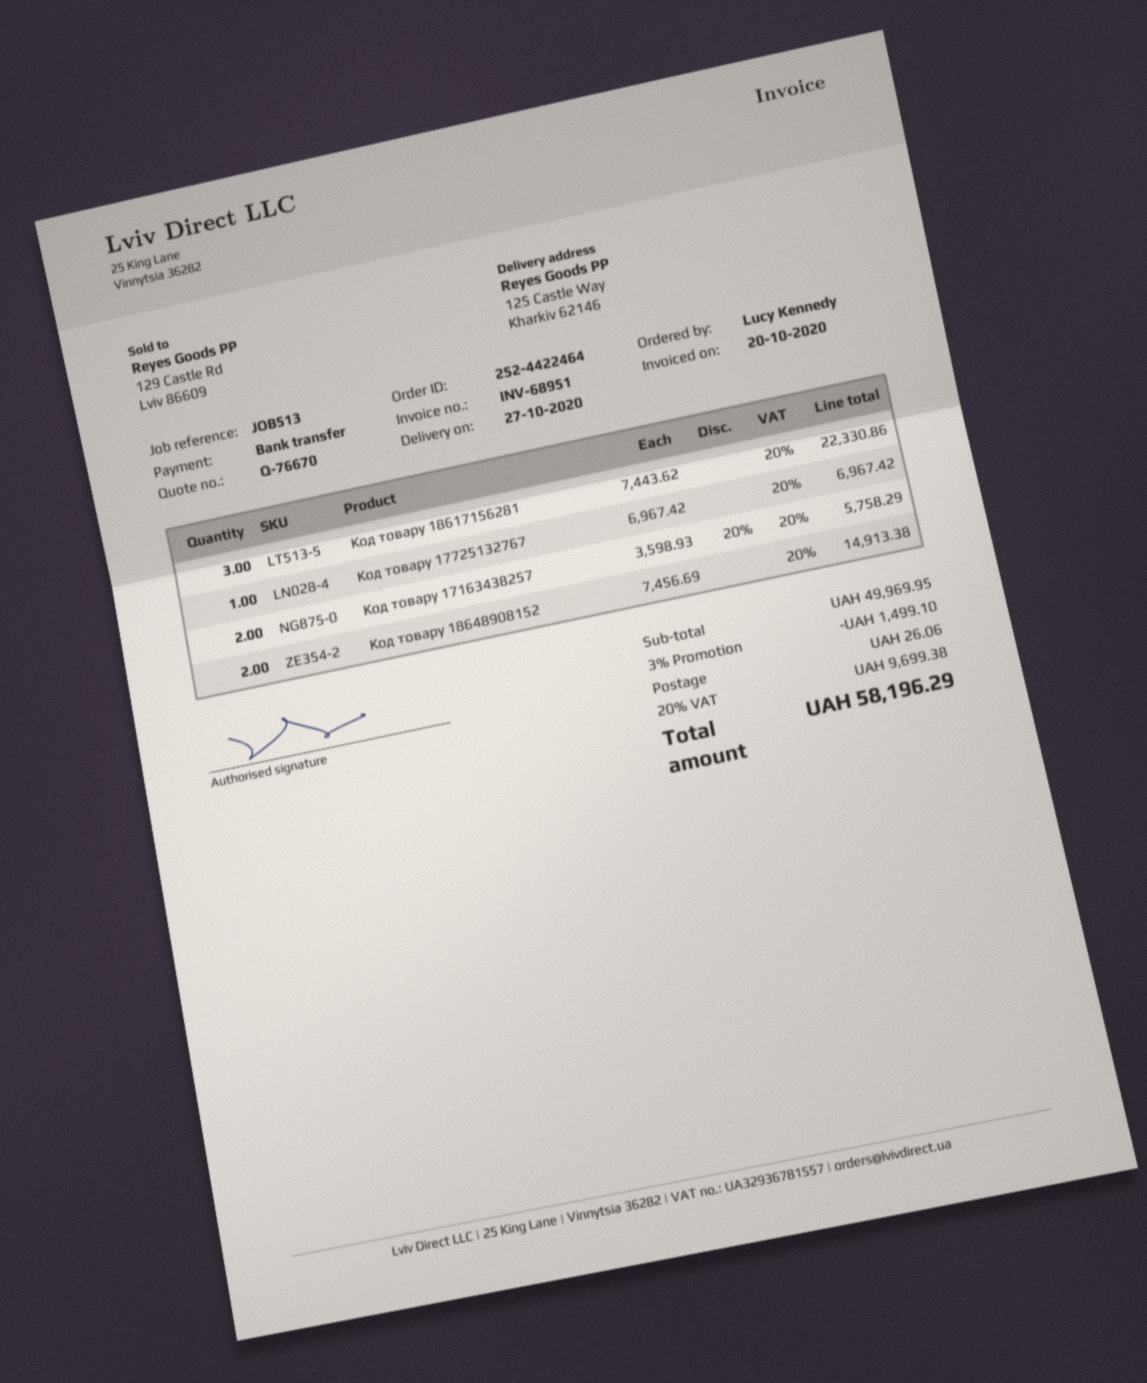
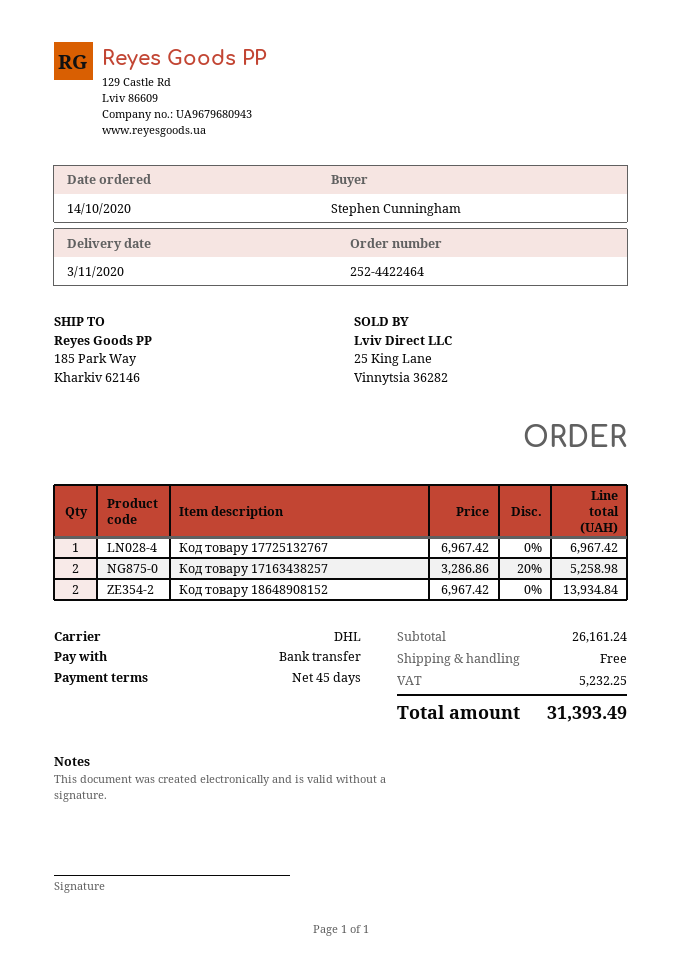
delivery date: 2020-10-27 -> 2020-11-03
ordered by: Lucy Kennedy -> Stephen Cunningham
ship to: 125 Castle Way, Kharkiv 62146 -> 185 Park Way, Kharkiv 62146
Код товару 18617156281: 3 x 7443.62 = 22330.86 -> none
Код товару 17163438257: 2 x 3598.93 - 20% = 5758.29 -> 2 x 3286.86 - 20% = 5258.98
Код товару 18648908152: 2 x 7456.69 = 14913.38 -> 2 x 6967.42 = 13934.84
subtotal: 49969.95 -> 26161.24
discount: 3% = 1499.10 -> none
shipping: 26.06 -> 0.00
tax: 9699.38 -> 5232.25
total: 58196.29 -> 31393.49

